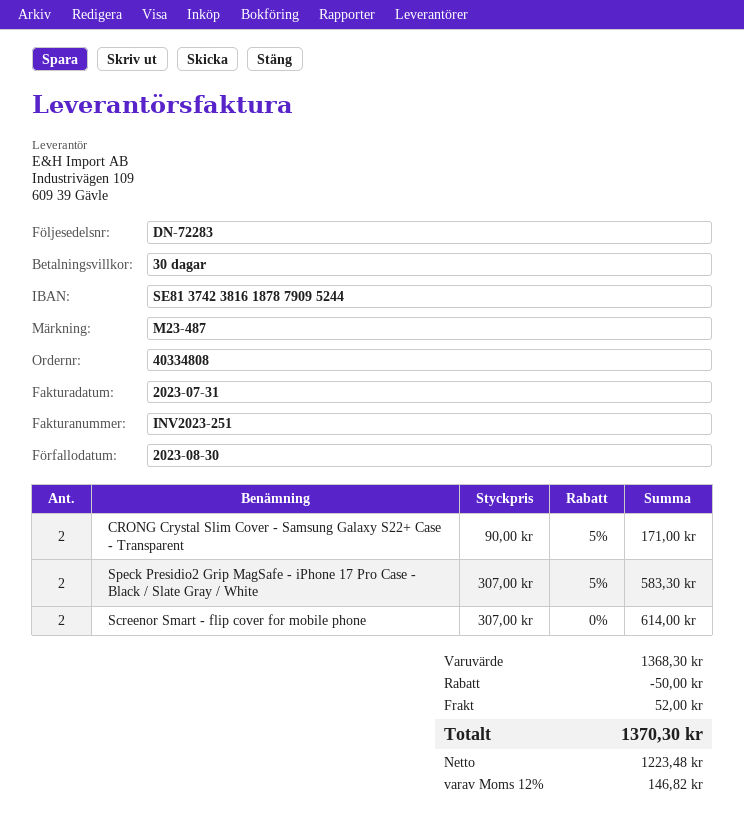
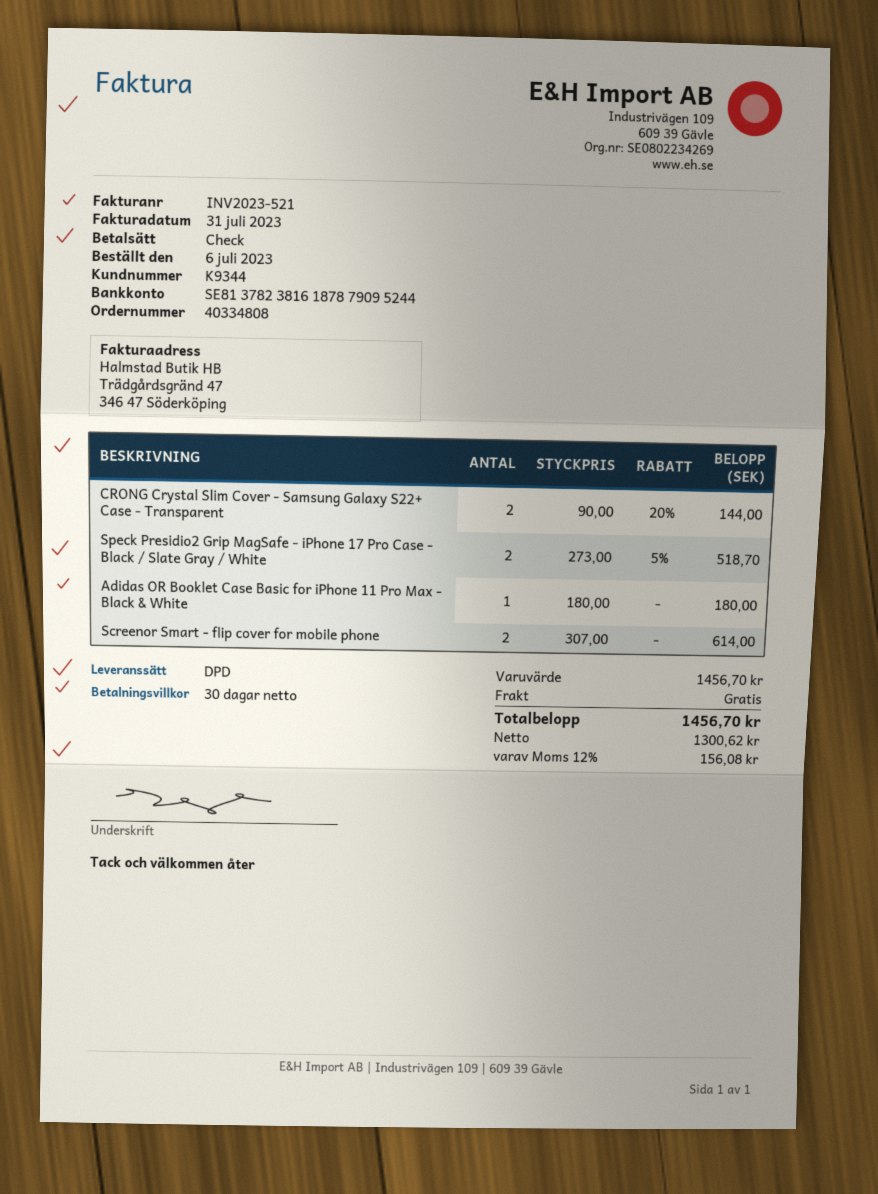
invoice number: INV2023-251 -> INV2023-521
bank account: SE8137423816187879095244 -> SE8137823816187879095244
CRONG Crystal Slim Cover - Samsung Galaxy S22+ Case - Transparent: 2 x 90.00 - 5% = 171.00 -> 2 x 90.00 - 20% = 144.00
Speck Presidio2 Grip MagSafe - iPhone 17 Pro Case - Black / Slate Gray / White: 2 x 307.00 - 5% = 583.30 -> 2 x 273.00 - 5% = 518.70
Adidas OR Booklet Case Basic for iPhone 11 Pro Max - Black & White: none -> 1 x 180.00 = 180.00
subtotal: 1368.30 -> 1456.70
discount: 50.00 -> none
shipping: 52.00 -> 0.00
net: 1223.48 -> 1300.62
tax: 12% = 146.82 -> 12% = 156.08
total: 1370.30 -> 1456.70

